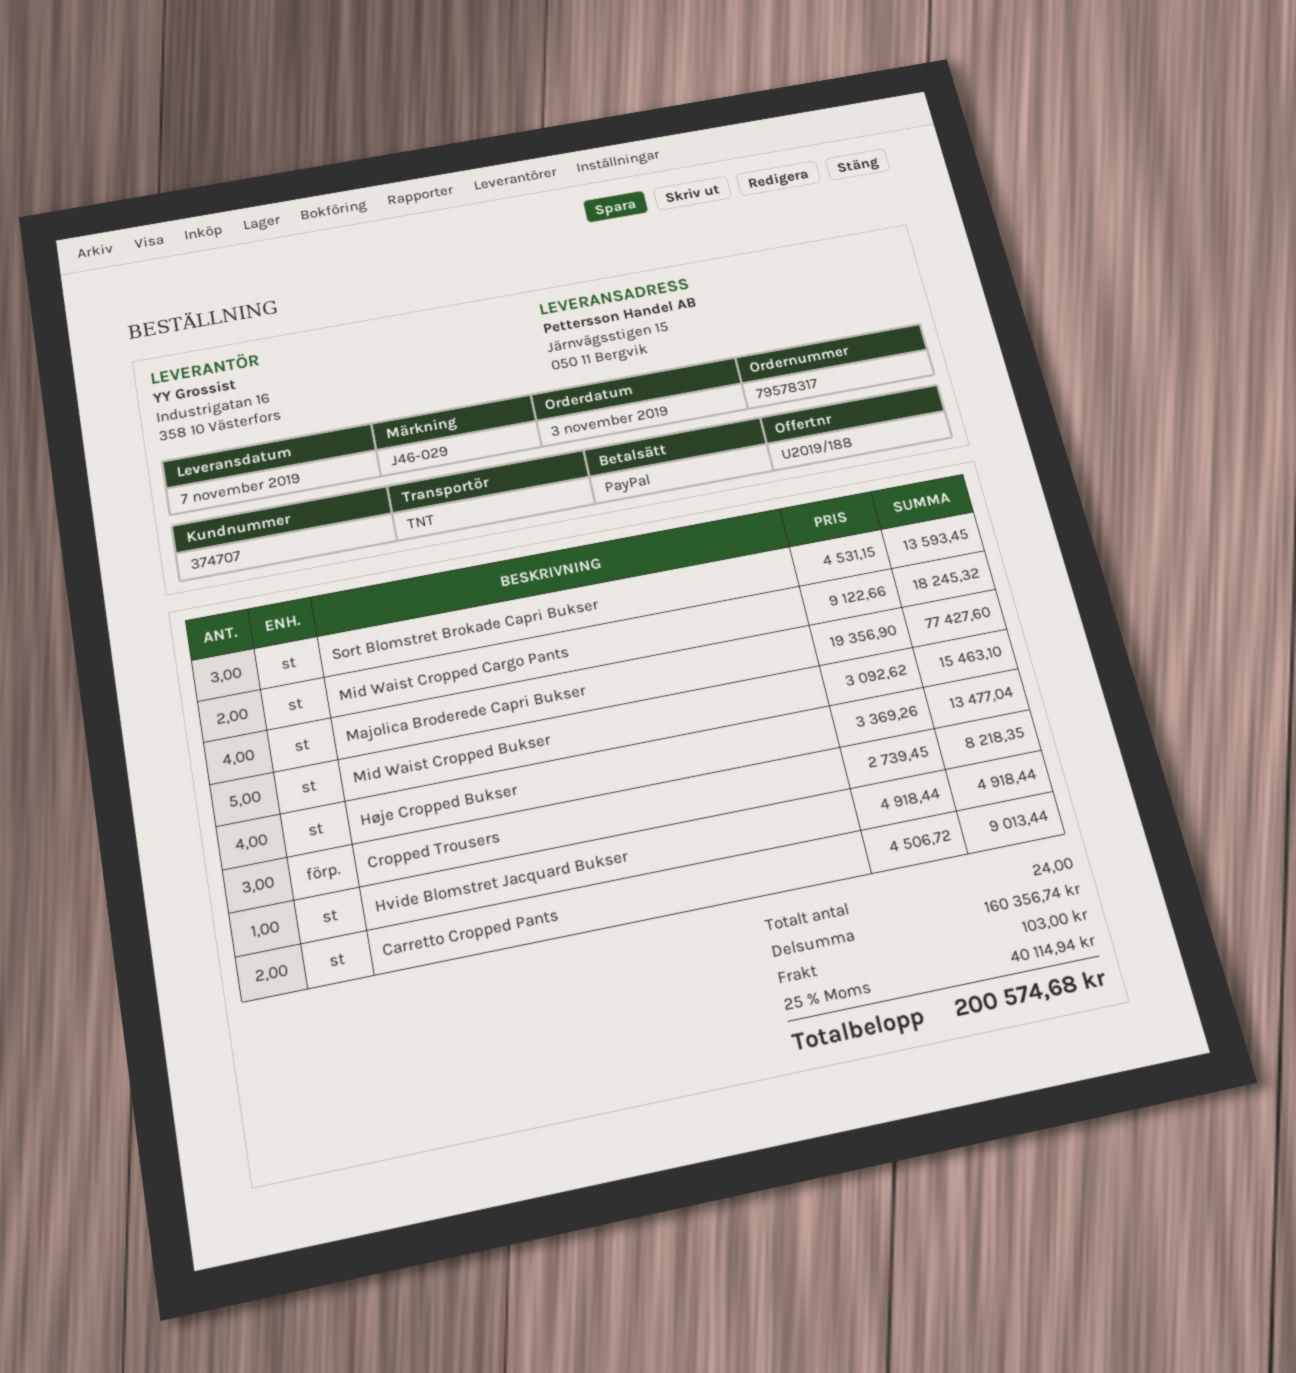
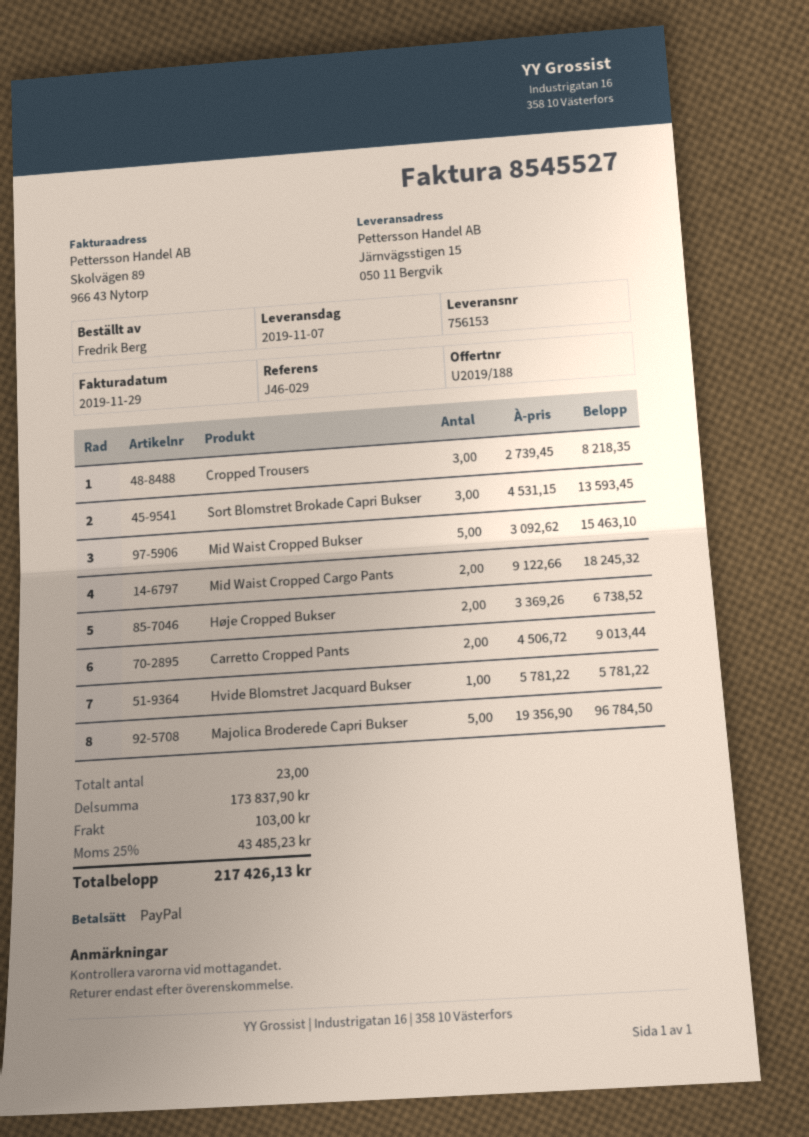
Majolica Broderede Capri Bukser: 4 x 19356.90 = 77427.60 -> 5 x 19356.90 = 96784.50
Høje Cropped Bukser: 4 x 3369.26 = 13477.04 -> 2 x 3369.26 = 6738.52
Hvide Blomstret Jacquard Bukser: 1 x 4918.44 = 4918.44 -> 1 x 5781.22 = 5781.22
total quantity: 24 -> 23
subtotal: 160356.74 -> 173837.90
tax: 25% = 40114.94 -> 25% = 43485.23
total: 200574.68 -> 217426.13

